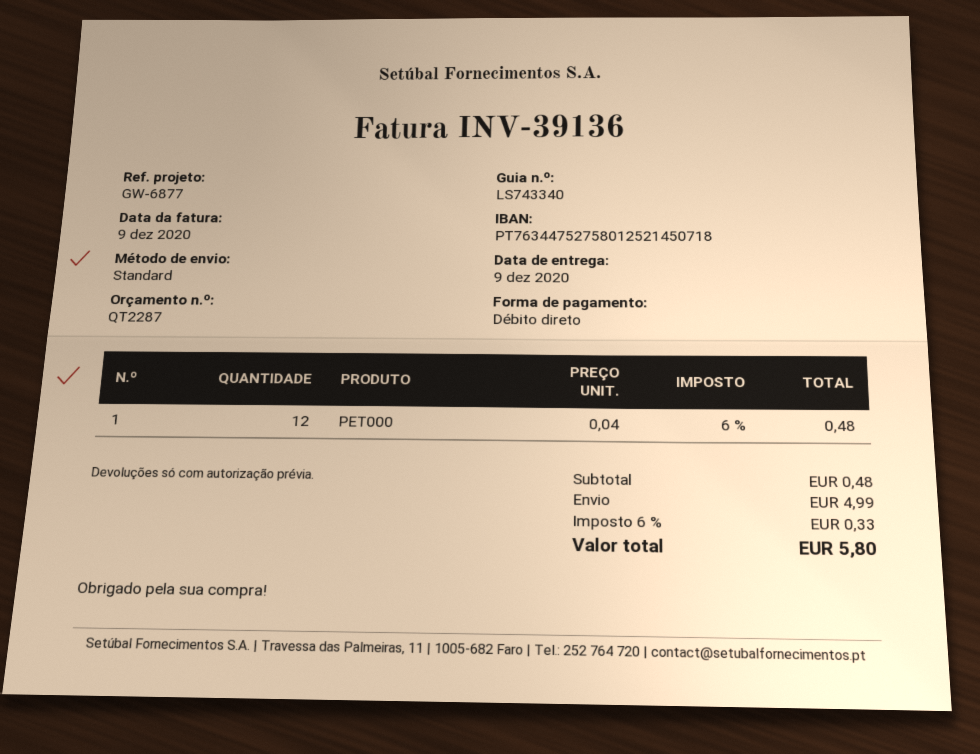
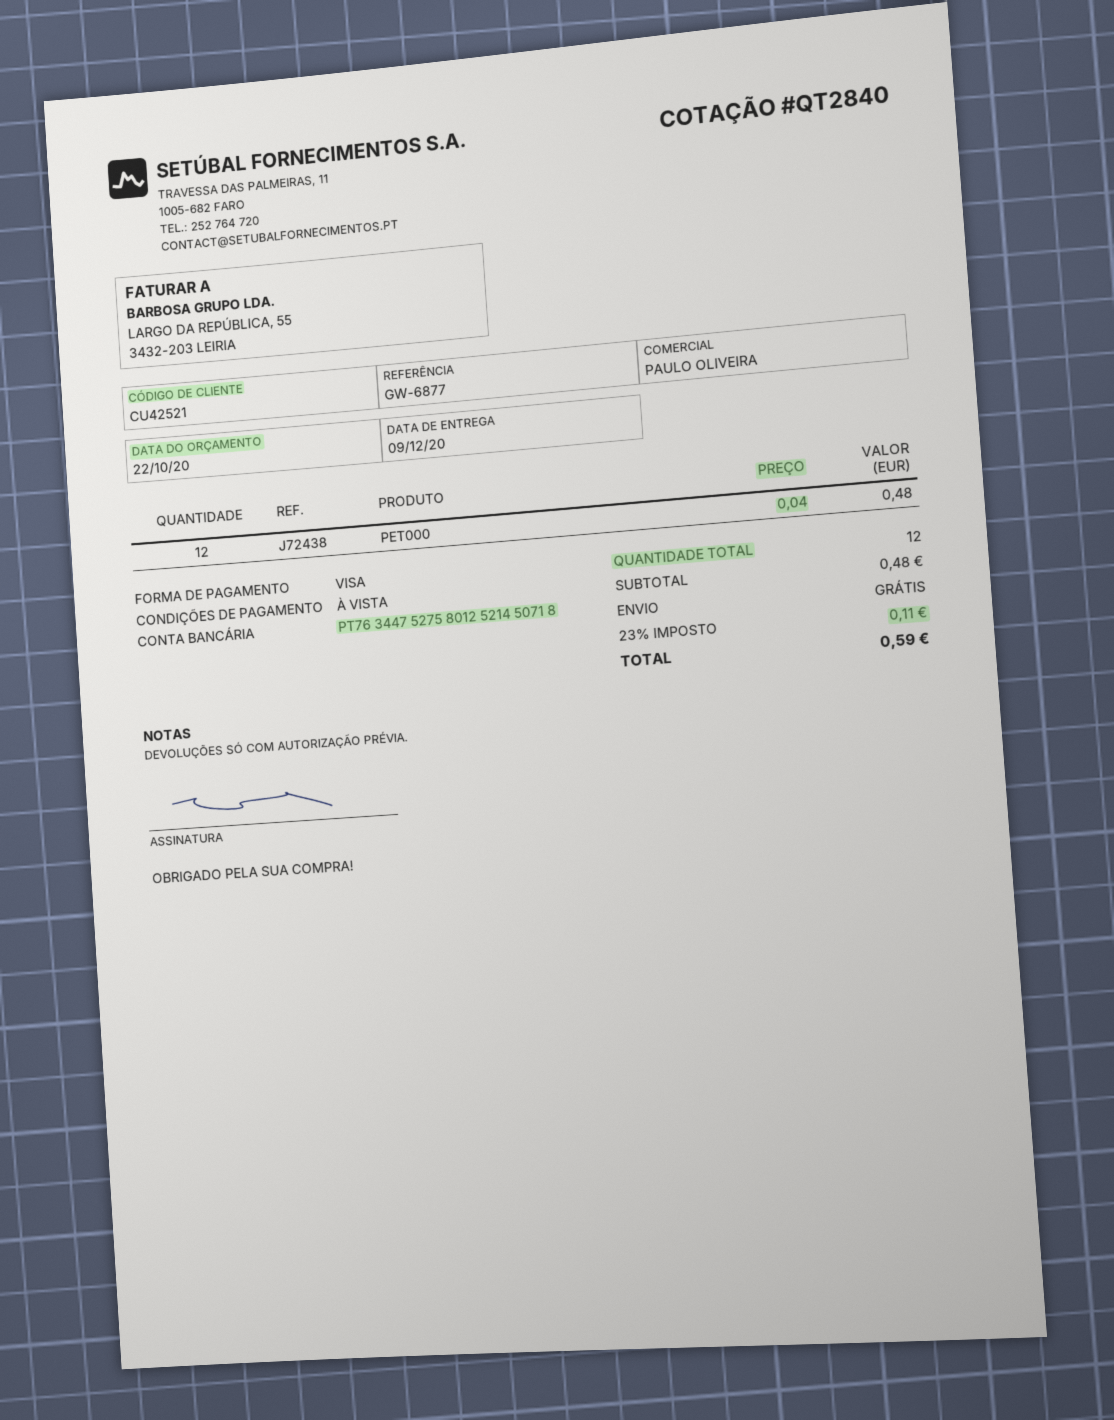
quote number: QT2287 -> QT2840
payment method: direct debit -> Visa
shipping: 4.99 -> 0.00
tax: 6% = 0.33 -> 23% = 0.11
total: 5.80 -> 0.59

